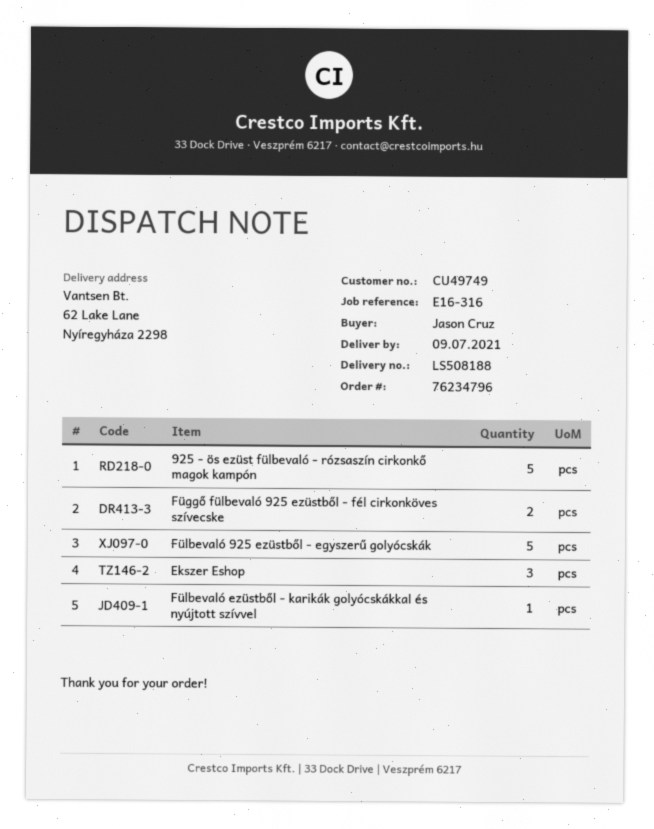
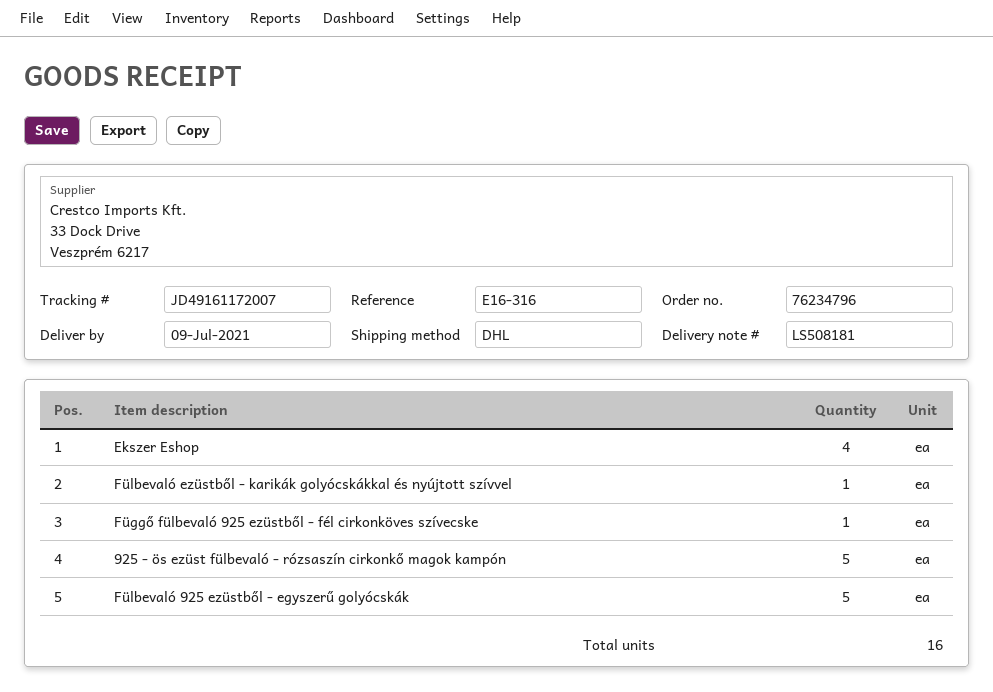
delivery note number: LS508188 -> LS508181
Függő fülbevaló 925 ezüstből - fél cirkonköves szívecske: 2 -> 1
Ekszer Eshop: 3 -> 4

